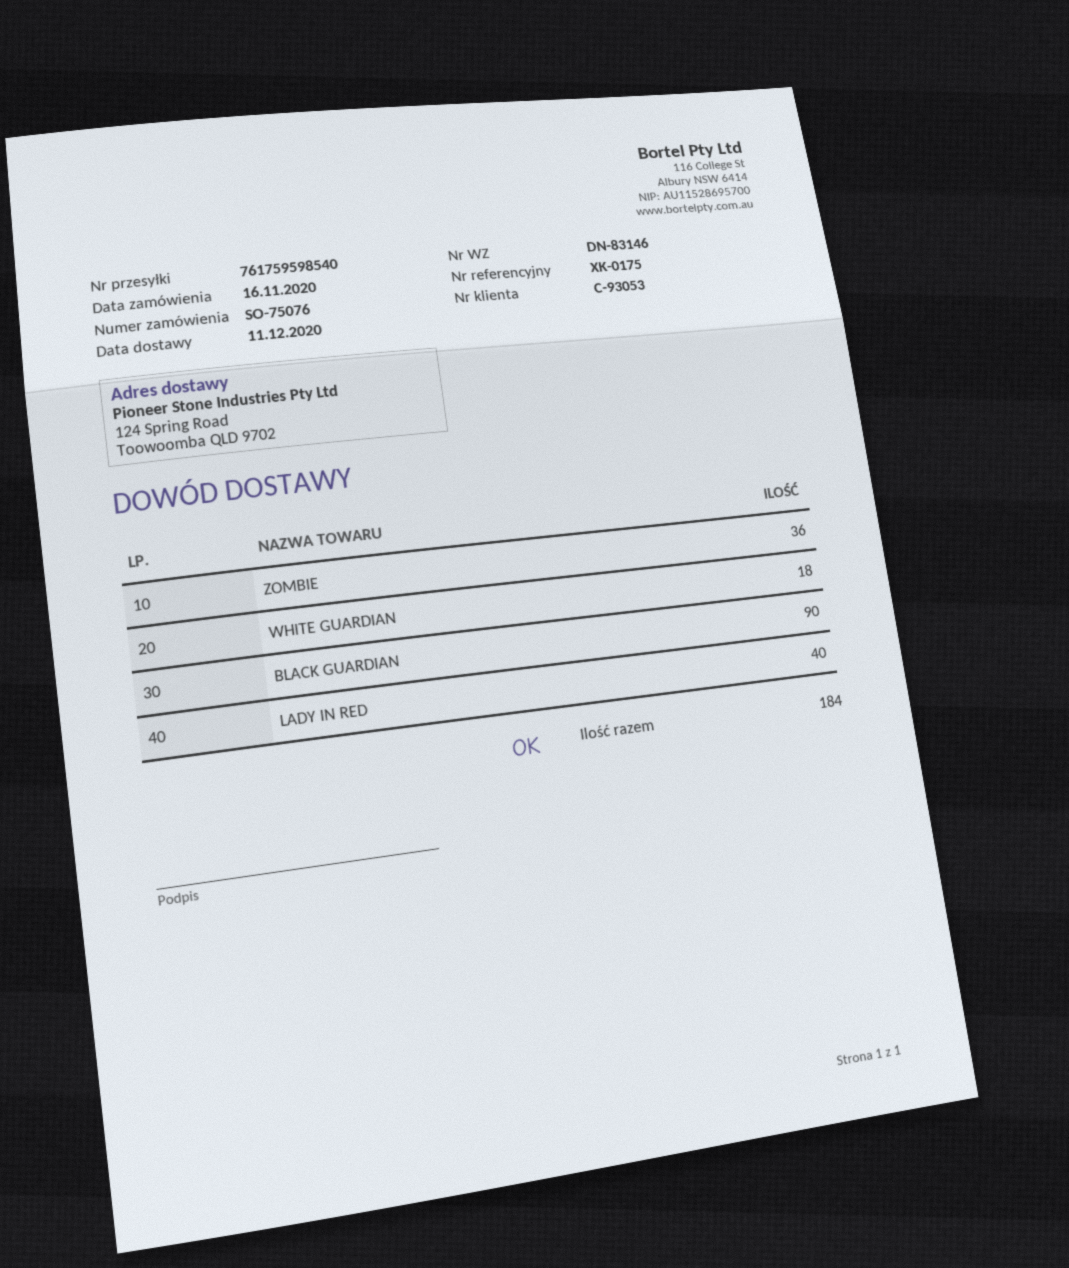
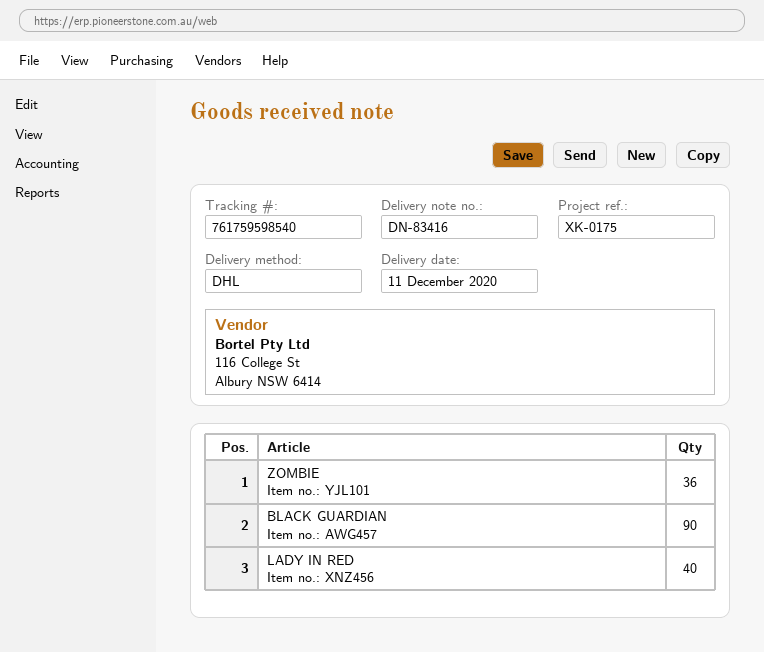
delivery note number: DN-83146 -> DN-83416
WHITE GUARDIAN: 18 -> none

